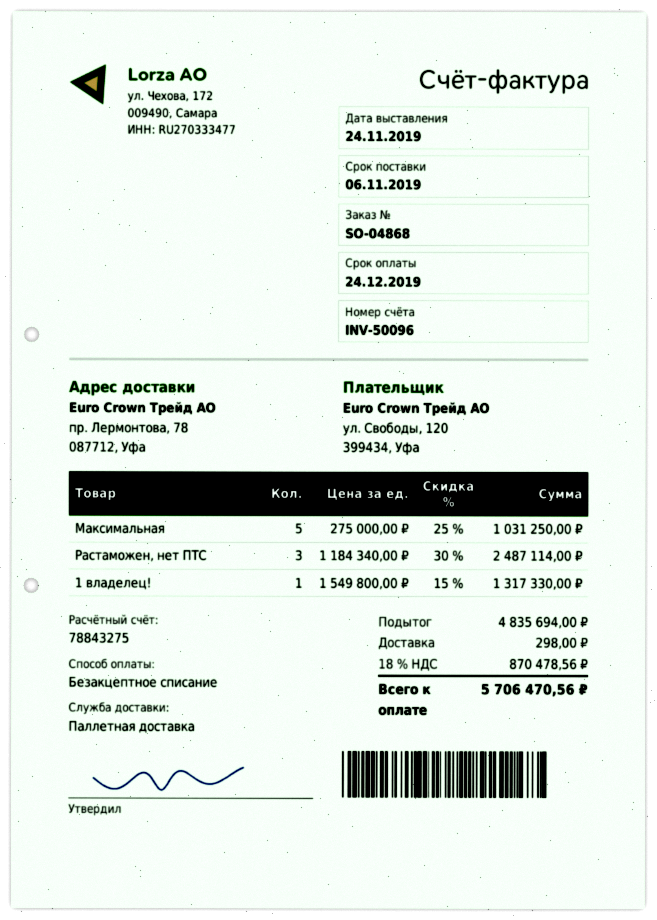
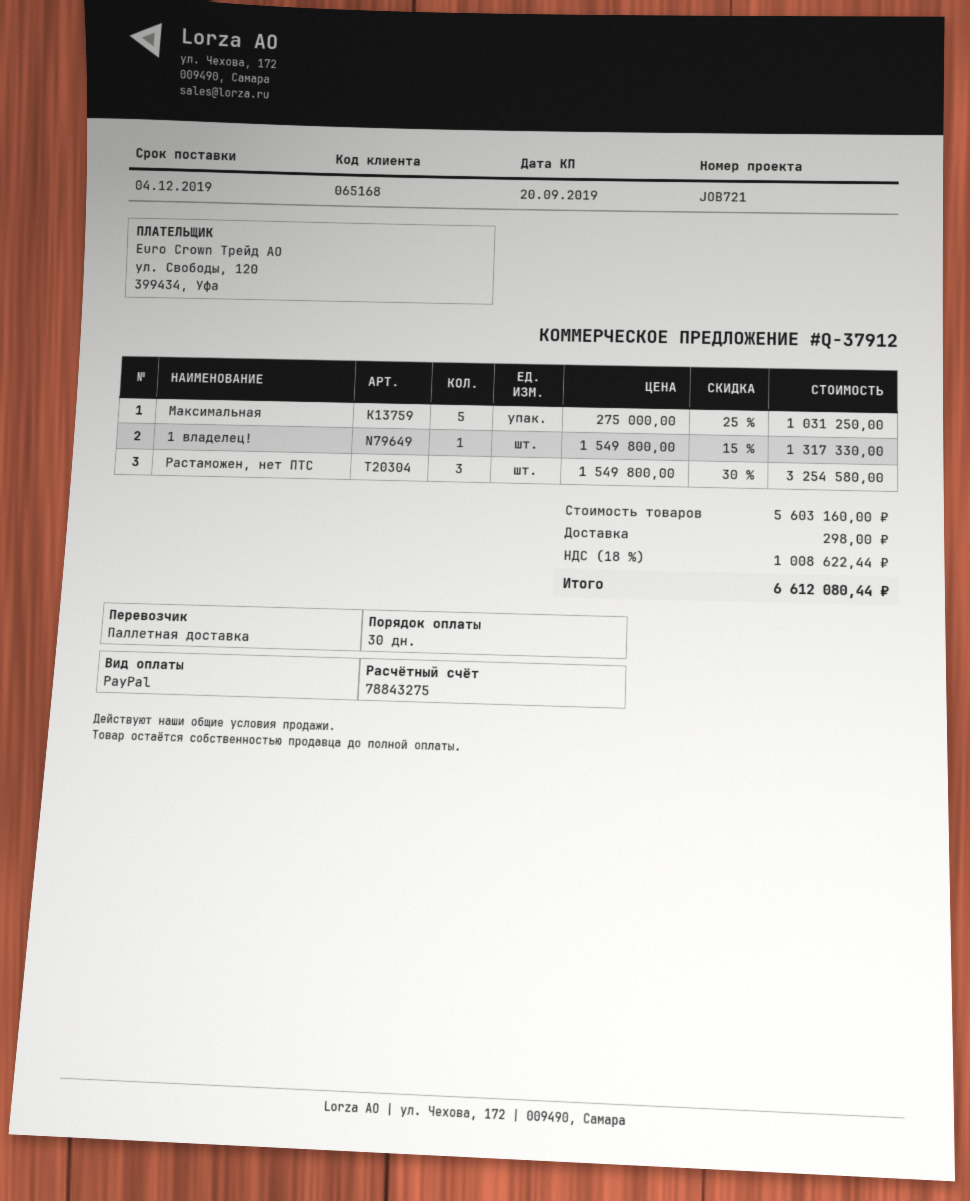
delivery date: 2019-11-06 -> 2019-12-04
payment method: direct debit -> PayPal
Растаможен, нет ПТС: 3 x 1184340.00 - 30% = 2487114.00 -> 3 x 1549800.00 - 30% = 3254580.00
subtotal: 4835694.00 -> 5603160.00
tax: 18% = 870478.56 -> 18% = 1008622.44
total: 5706470.56 -> 6612080.44

